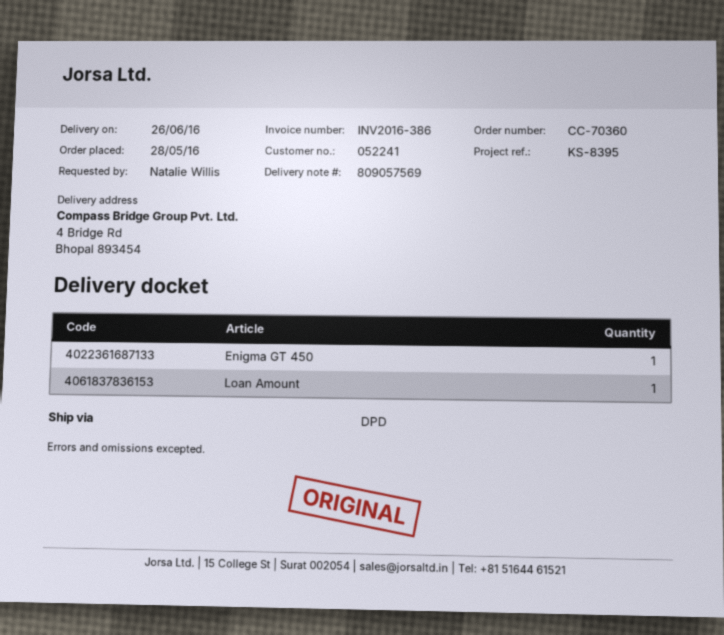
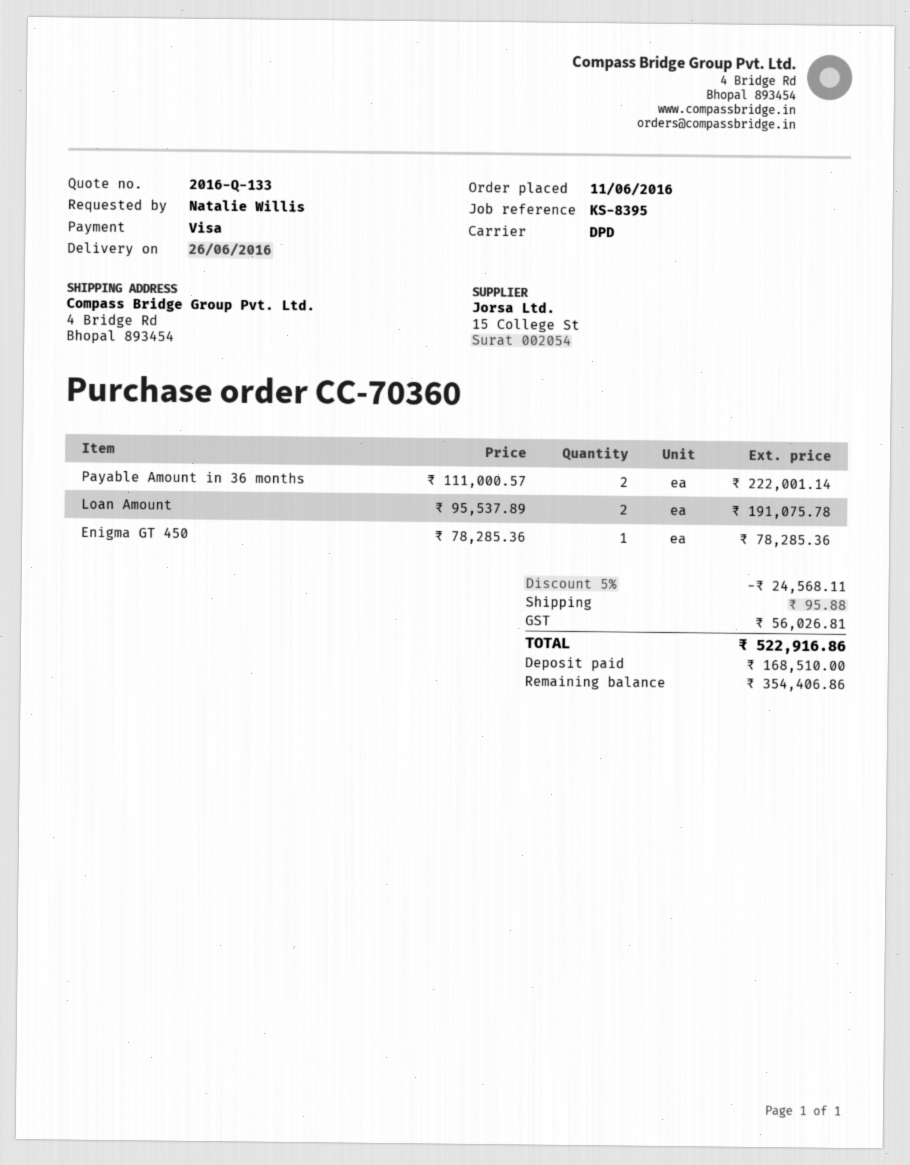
order date: 2016-05-28 -> 2016-06-11
Loan Amount: 1 -> 2
Payable Amount in 36 months: none -> 2

